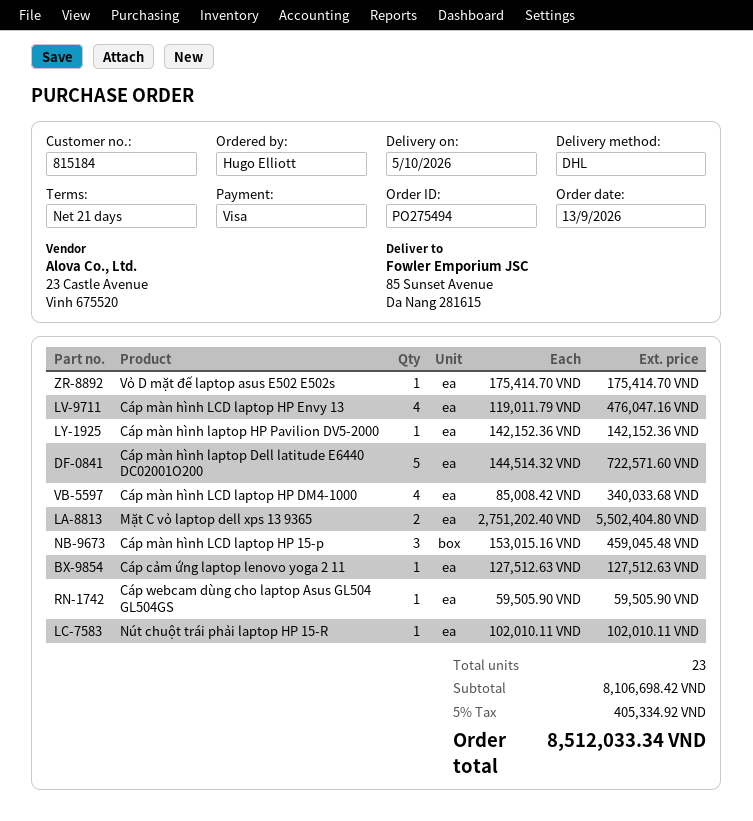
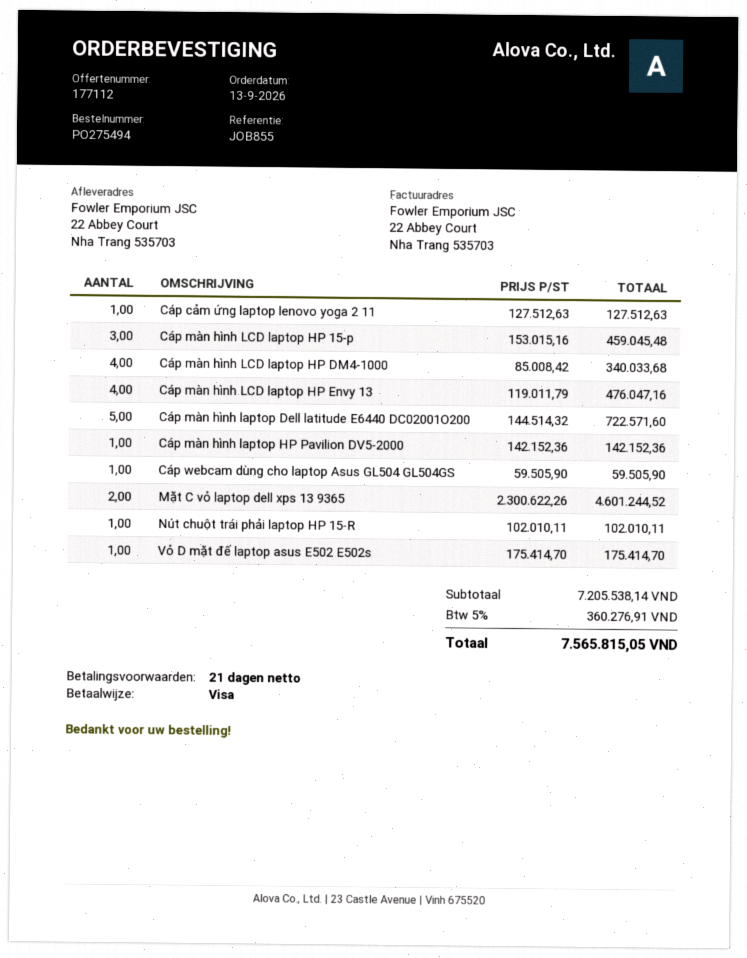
ship to: 85 Sunset Avenue, Da Nang 281615 -> 22 Abbey Court, Nha Trang 535703
Mặt C vỏ laptop dell xps 13 9365: 2 x 2751202.40 = 5502404.80 -> 2 x 2300622.26 = 4601244.52
subtotal: 8106698.42 -> 7205538.14
tax: 5% = 405334.92 -> 5% = 360276.91
total: 8512033.34 -> 7565815.05

